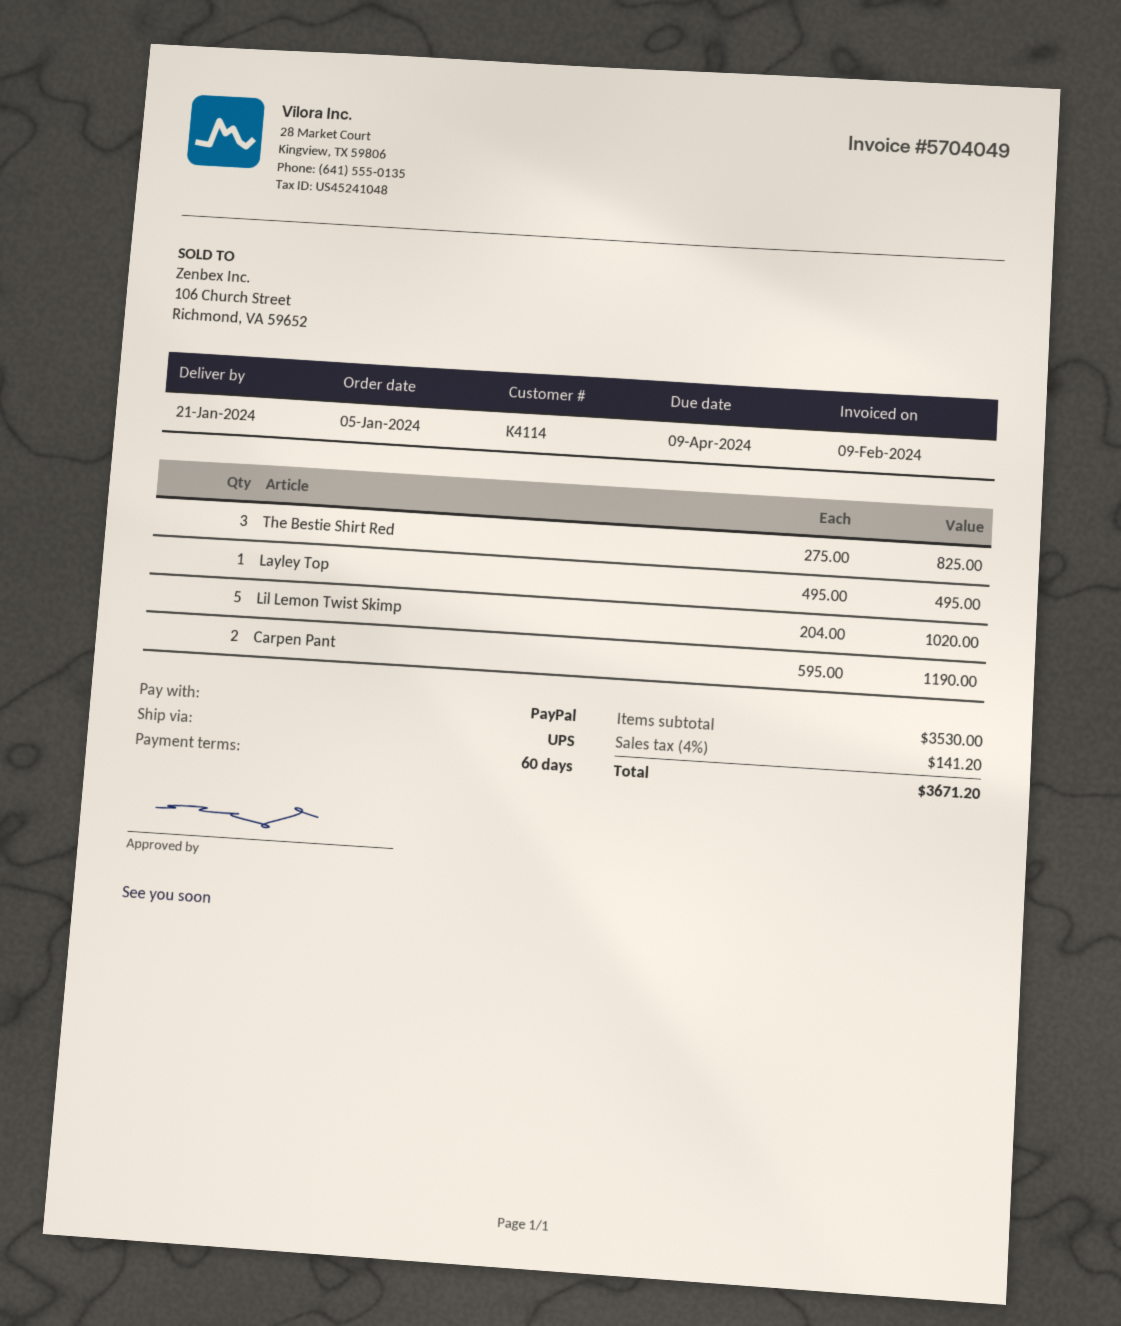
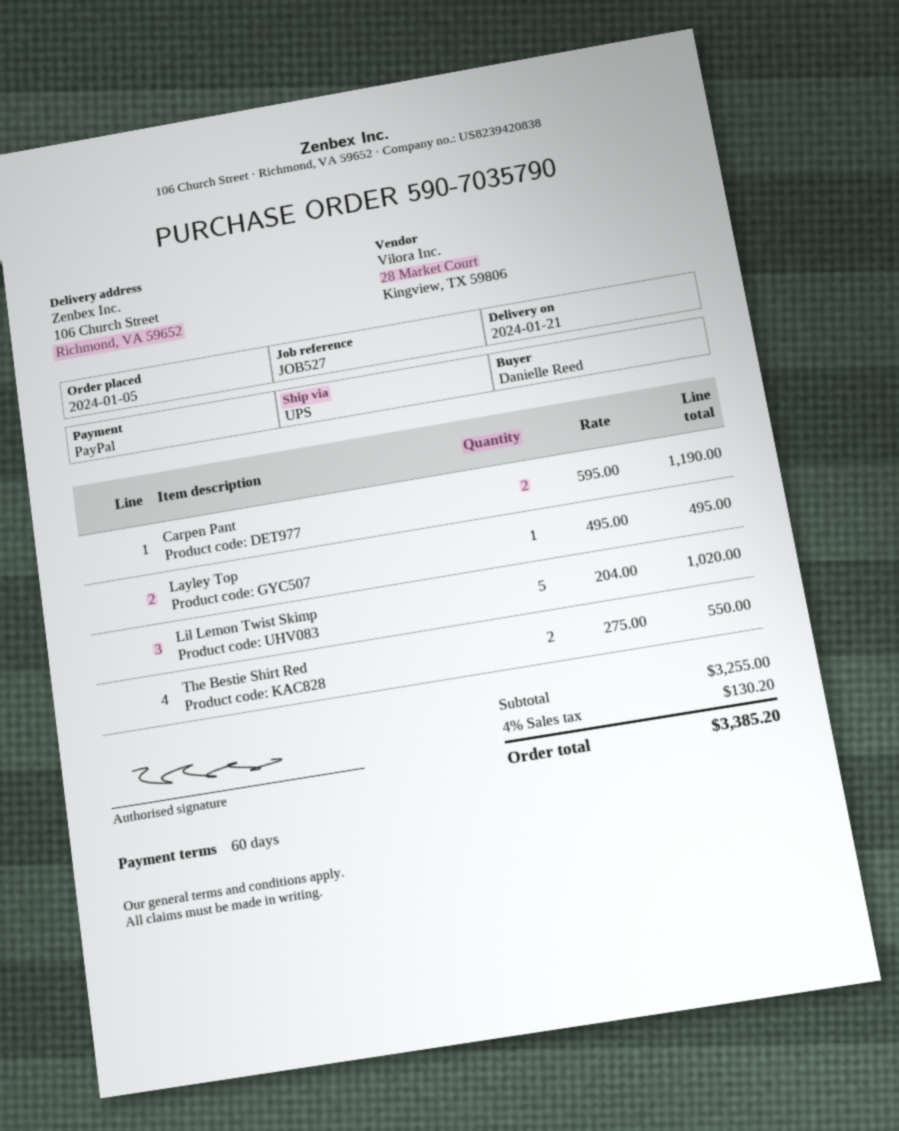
The Bestie Shirt Red: 3 x 275.00 = 825.00 -> 2 x 275.00 = 550.00
subtotal: 3530.00 -> 3255.00
tax: 4% = 141.20 -> 4% = 130.20
total: 3671.20 -> 3385.20

